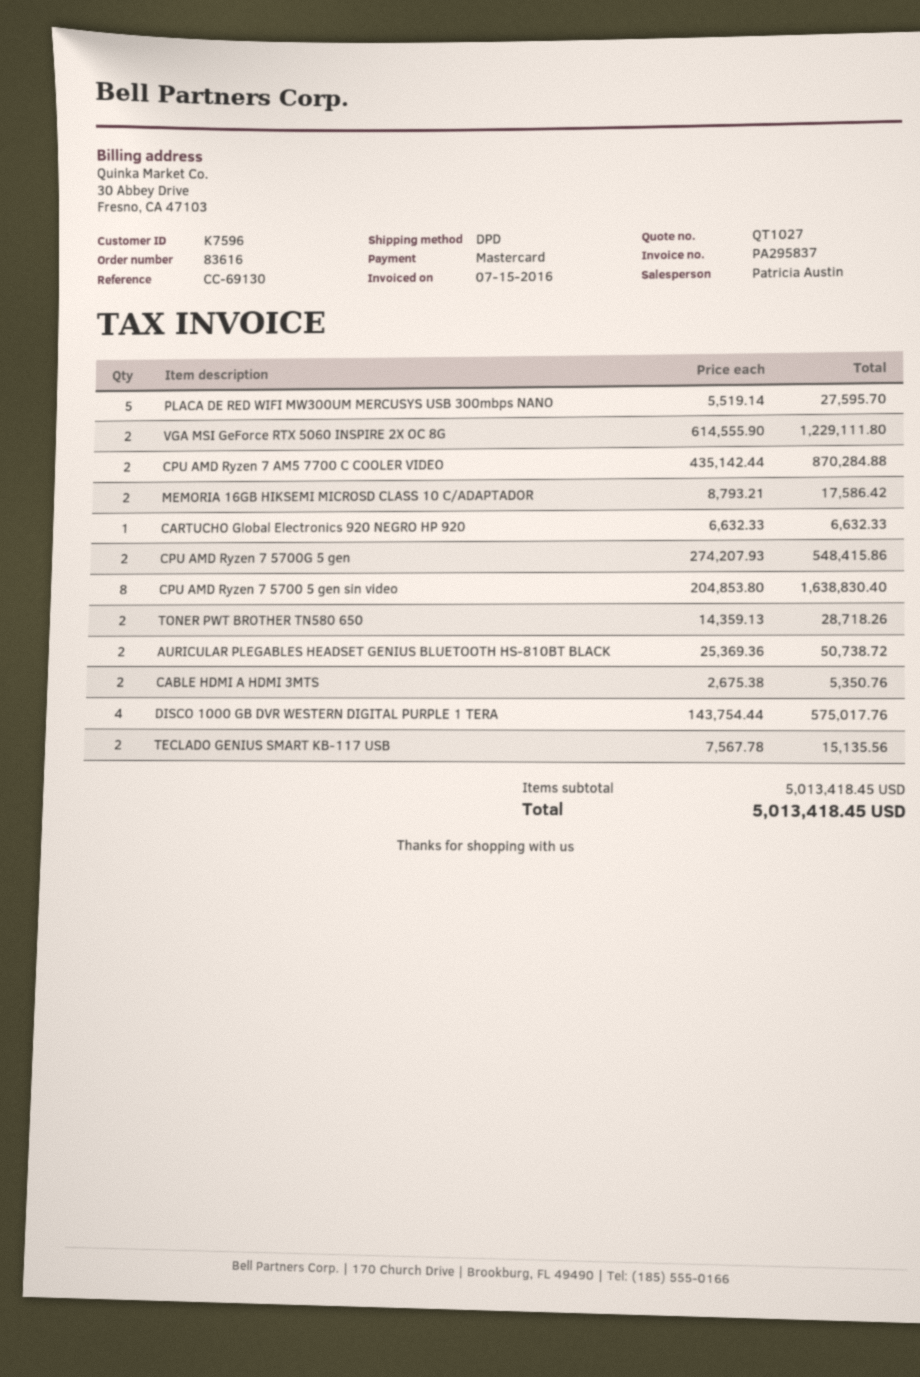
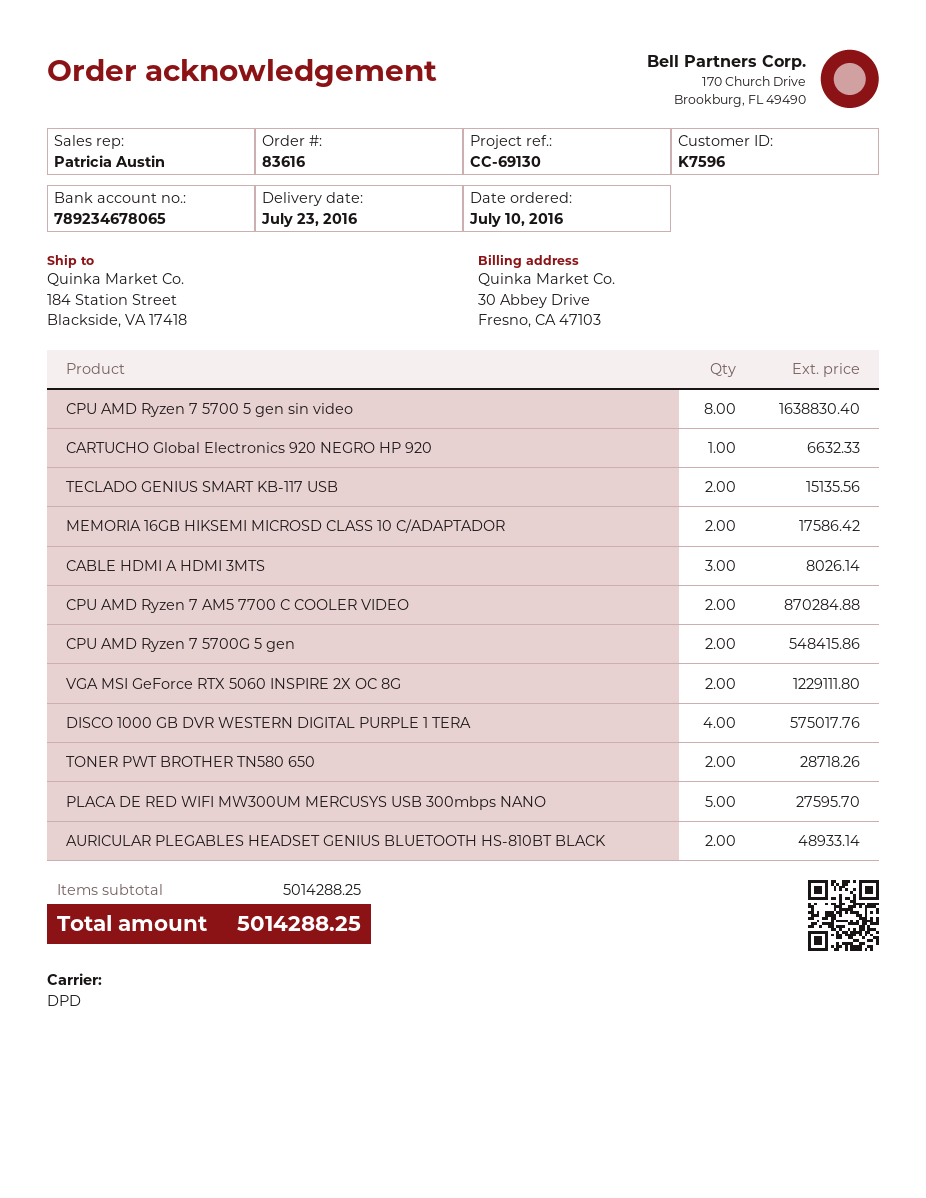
AURICULAR PLEGABLES HEADSET GENIUS BLUETOOTH HS-810BT BLACK: 2 for 50738.72 -> 2 for 48933.14
CABLE HDMI A HDMI 3MTS: 2 for 5350.76 -> 3 for 8026.14
subtotal: 5013418.45 -> 5014288.25
total: 5013418.45 -> 5014288.25

